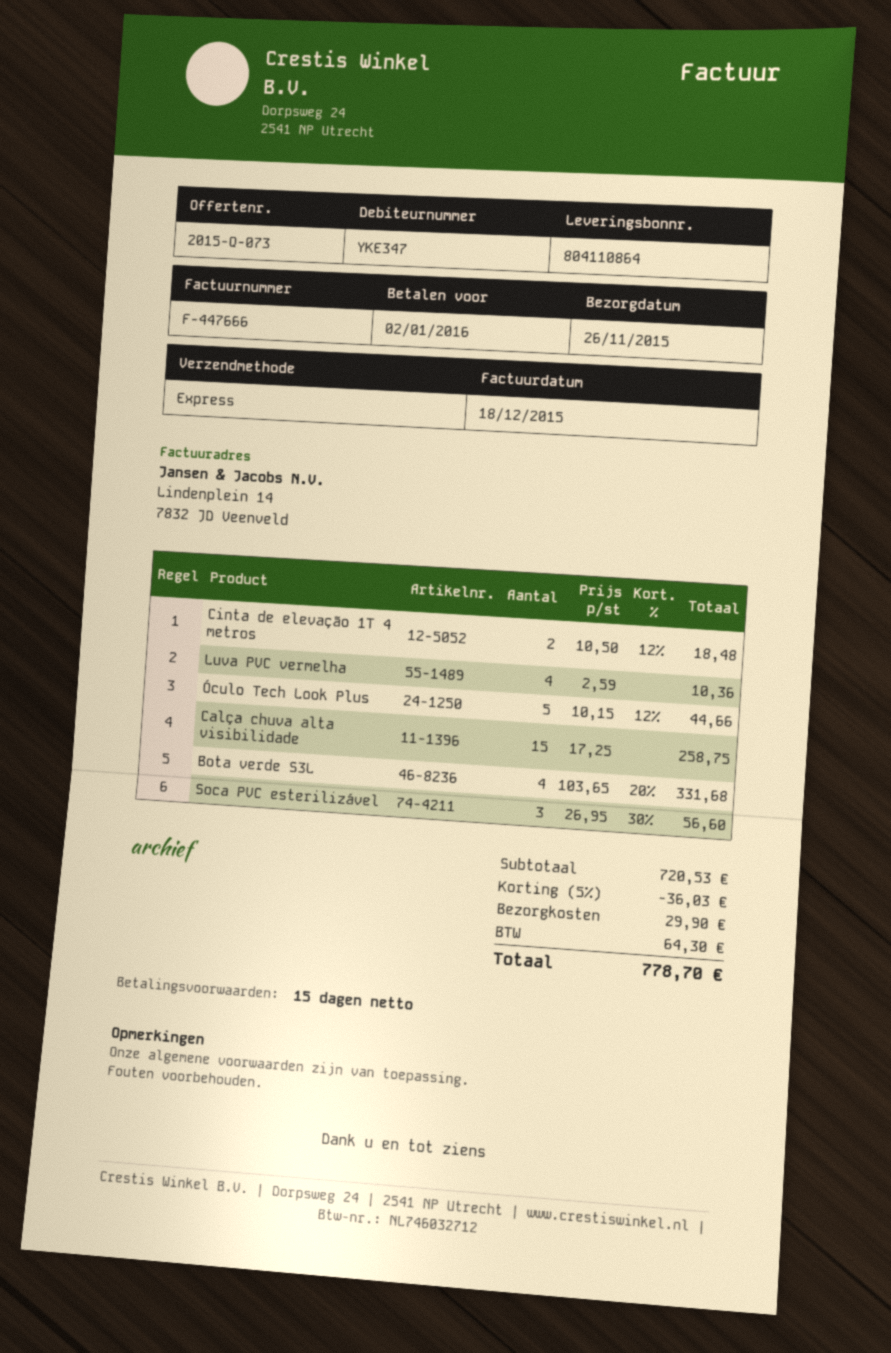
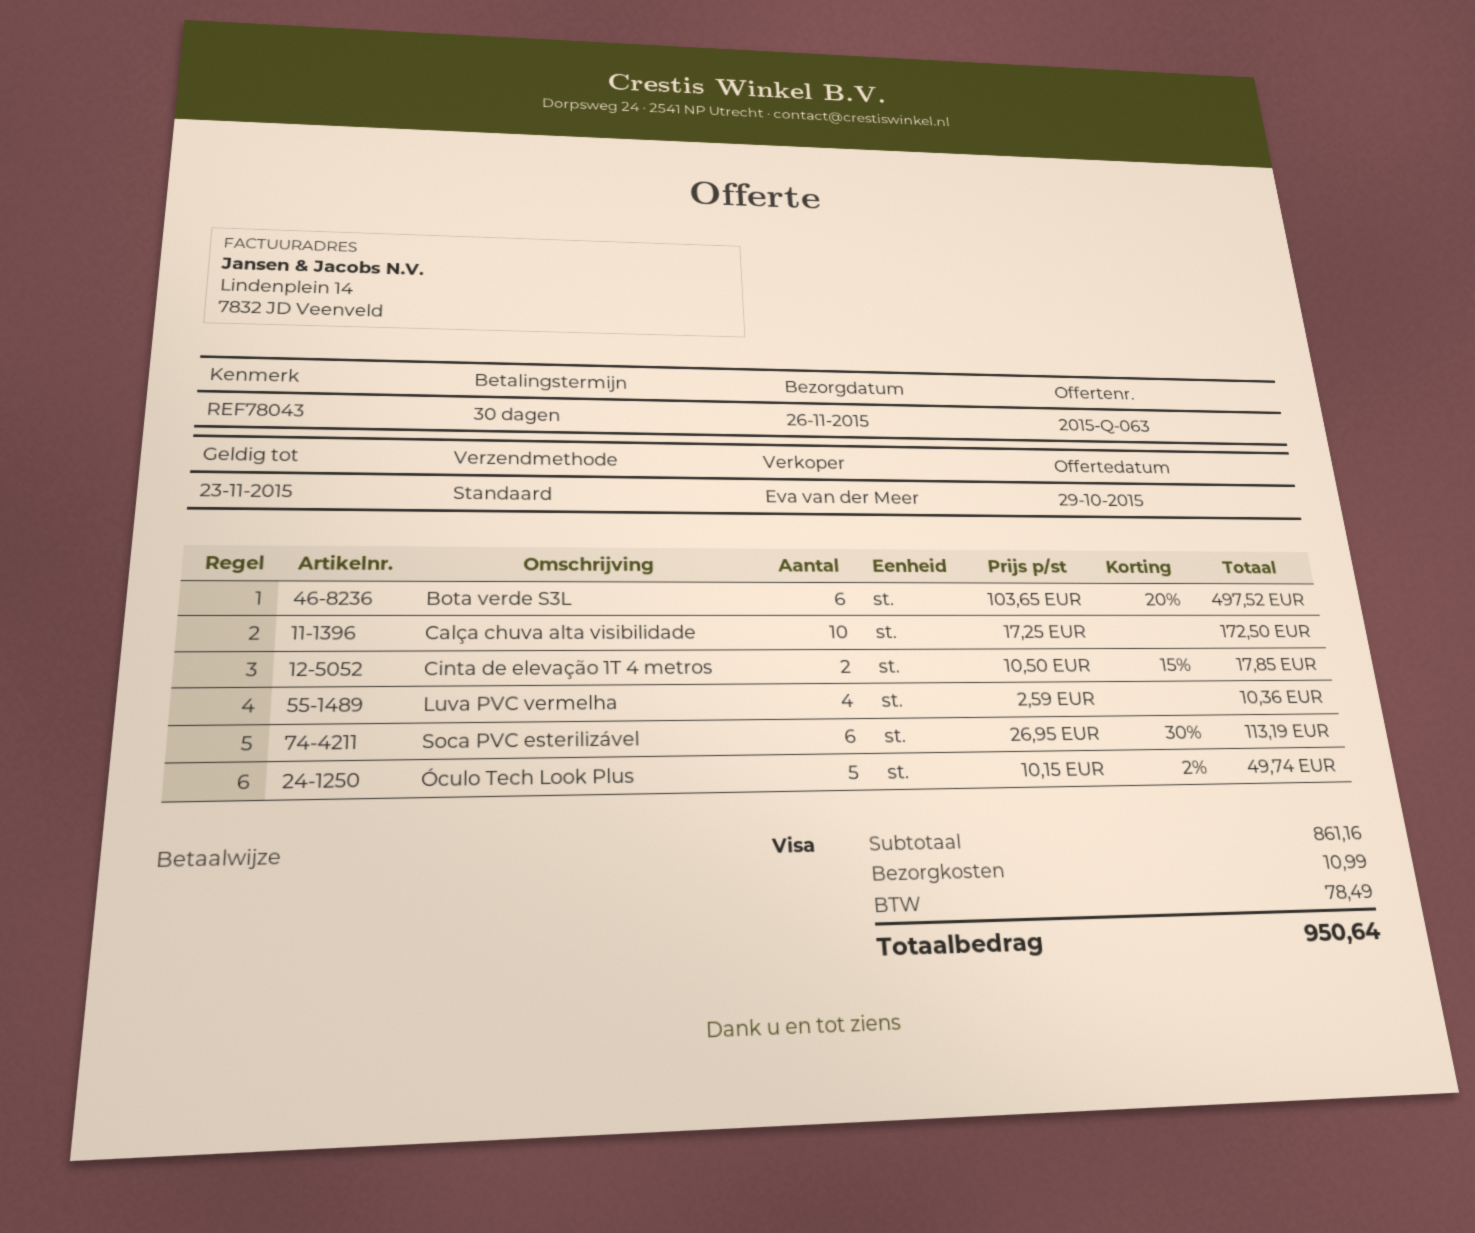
quote number: 2015-Q-073 -> 2015-Q-063
payment terms: 15 days -> 30 days
shipping method: express -> standard
Cinta de elevação 1T 4 metros: 2 x 10.50 - 12% = 18.48 -> 2 x 10.50 - 15% = 17.85
Óculo Tech Look Plus: 5 x 10.15 - 12% = 44.66 -> 5 x 10.15 - 2% = 49.74
Calça chuva alta visibilidade: 15 x 17.25 = 258.75 -> 10 x 17.25 = 172.50
Bota verde S3L: 4 x 103.65 - 20% = 331.68 -> 6 x 103.65 - 20% = 497.52
Soca PVC esterilizável: 3 x 26.95 - 30% = 56.60 -> 6 x 26.95 - 30% = 113.19
subtotal: 720.53 -> 861.16
discount: 5% = 36.03 -> none
shipping: 29.90 -> 10.99
tax: 64.30 -> 78.49
total: 778.70 -> 950.64

